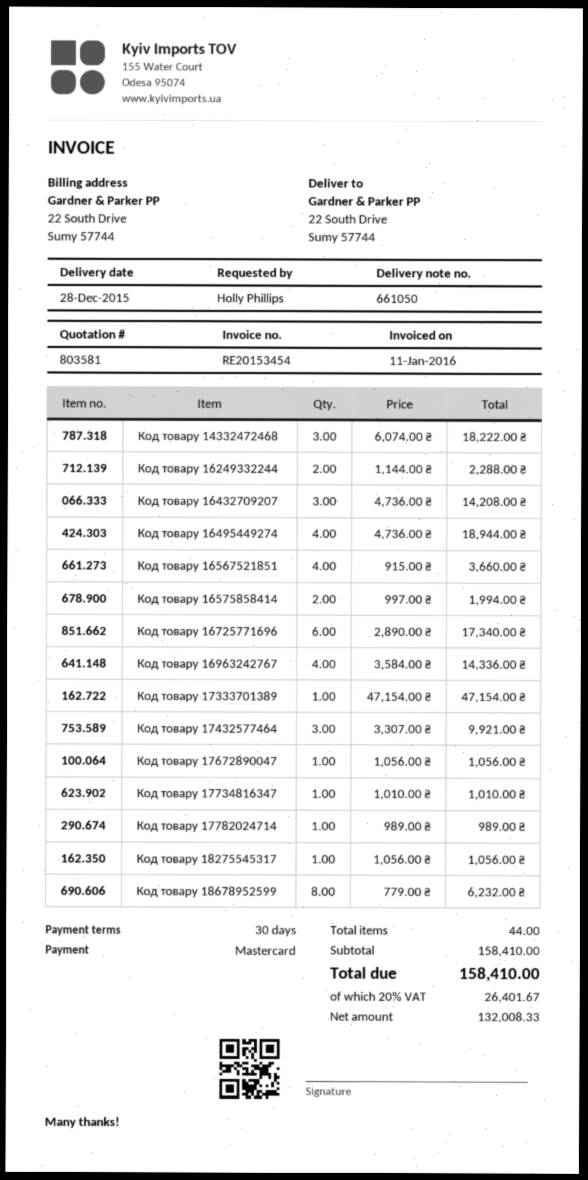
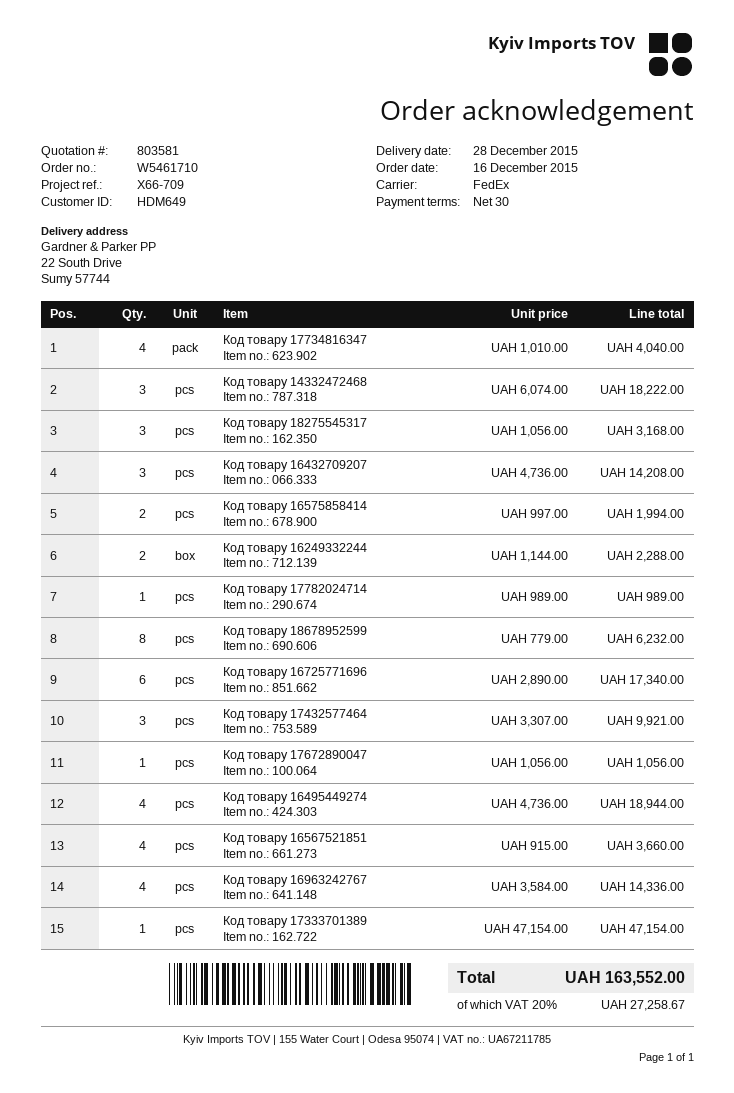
Код товару 17734816347: 1 x 1010.00 = 1010.00 -> 4 x 1010.00 = 4040.00
Код товару 18275545317: 1 x 1056.00 = 1056.00 -> 3 x 1056.00 = 3168.00
tax: 20% = 26401.67 -> 20% = 27258.67
total: 158410.00 -> 163552.00

